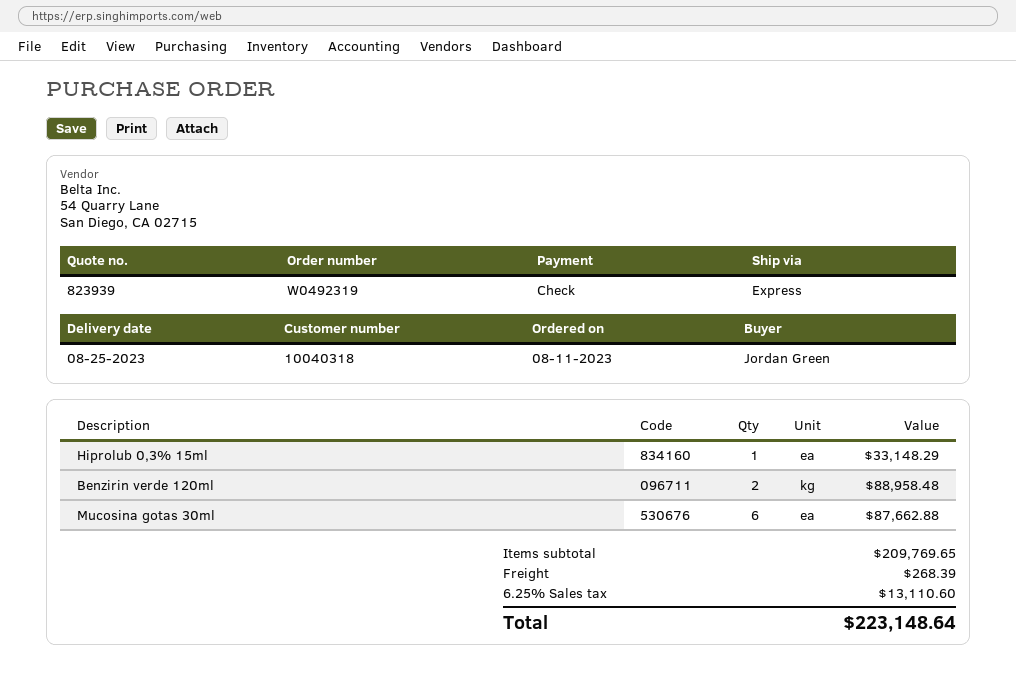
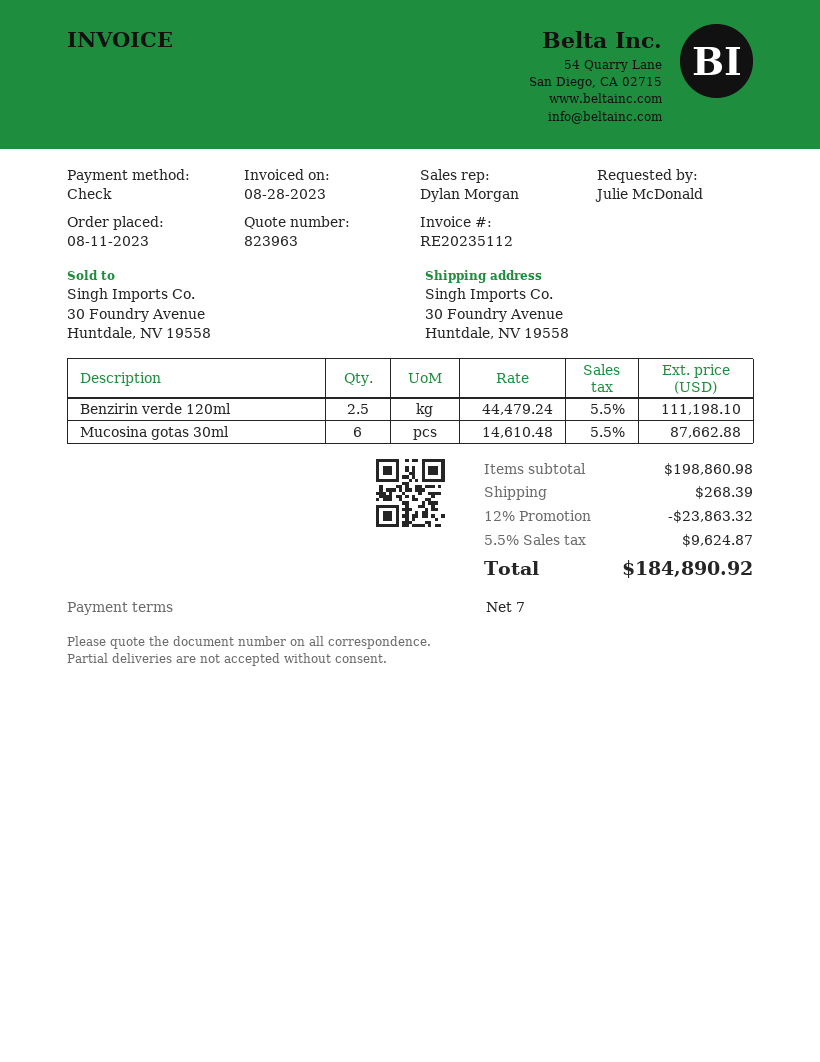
quote number: 823939 -> 823963
ordered by: Jordan Green -> Julie McDonald
Hiprolub 0,3% 15ml: 1 for 33148.29 -> none
Benzirin verde 120ml: 2 for 88958.48 -> 2.5 for 111198.10
subtotal: 209769.65 -> 198860.98
discount: none -> 12% = 23863.32
tax: 6.25% = 13110.60 -> 5.5% = 9624.87
total: 223148.64 -> 184890.92

